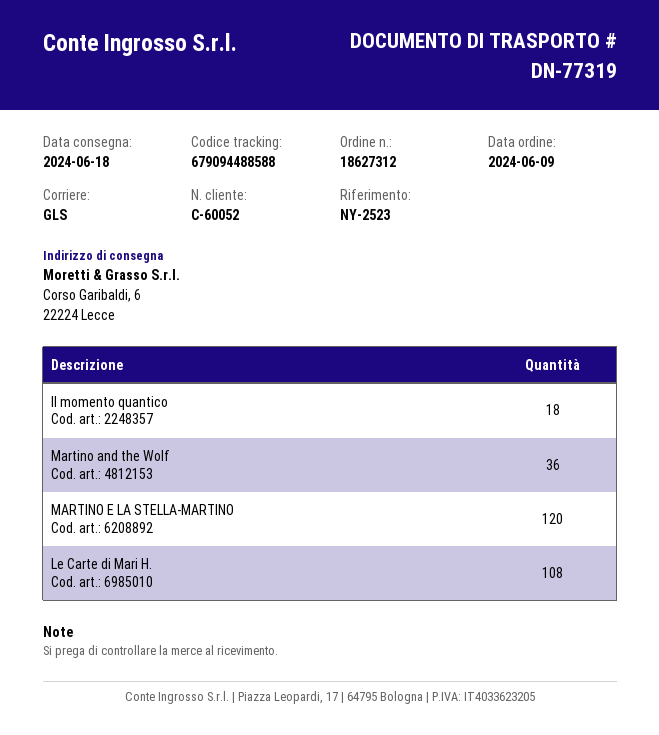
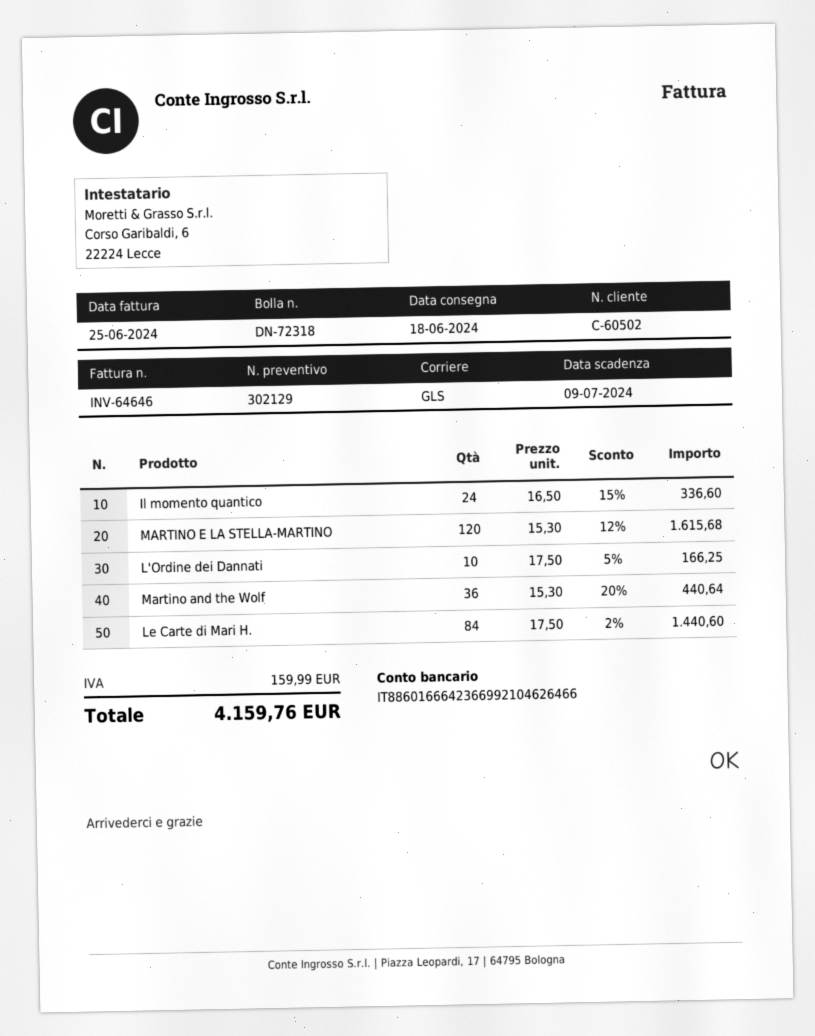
delivery note number: DN-77319 -> DN-72318
customer number: C-60052 -> C-60502
Il momento quantico: 18 -> 24
Le Carte di Mari H.: 108 -> 84
L'Ordine dei Dannati: none -> 10

